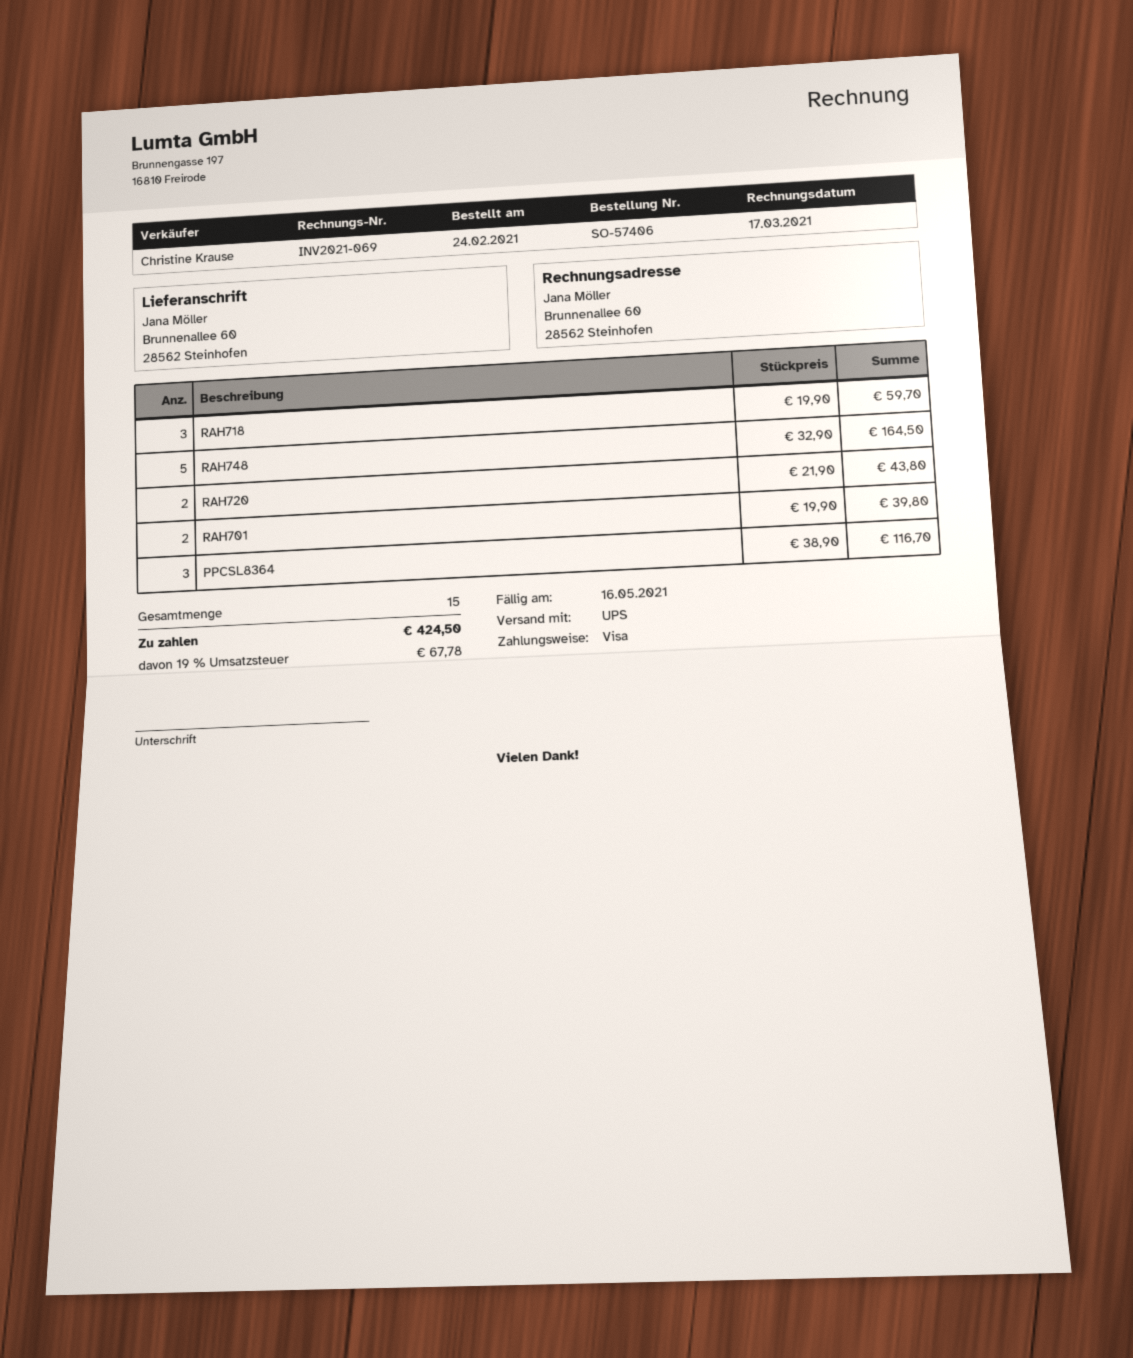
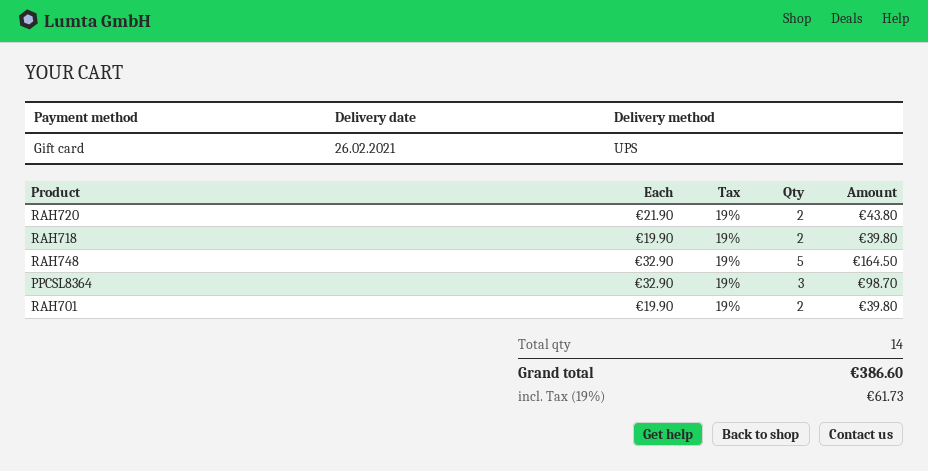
payment method: Visa -> gift card
RAH718: 3 x 19.90 = 59.70 -> 2 x 19.90 = 39.80
PPCSL8364: 3 x 38.90 = 116.70 -> 3 x 32.90 = 98.70
total quantity: 15 -> 14
tax: 19% = 67.78 -> 19% = 61.73
total: 424.50 -> 386.60

